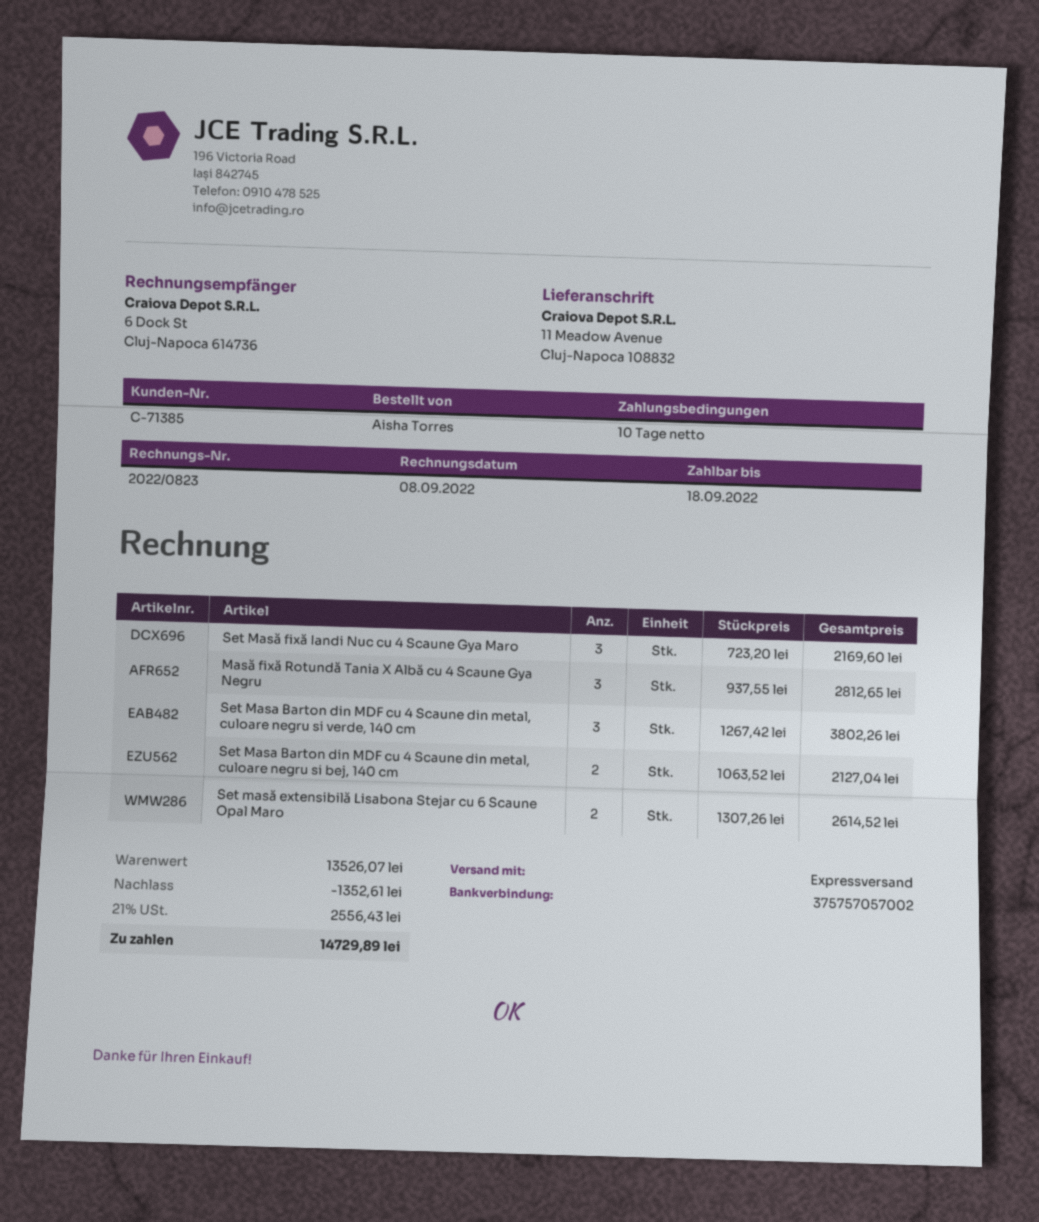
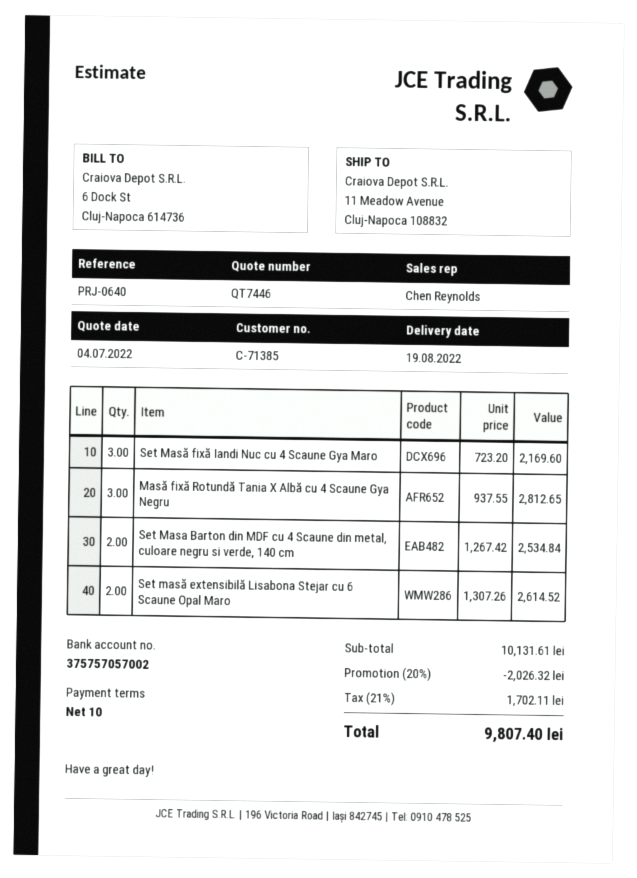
Set Masa Barton din MDF cu 4 Scaune din metal, culoare negru si verde, 140 cm: 3 x 1267.42 = 3802.26 -> 2 x 1267.42 = 2534.84
Set Masa Barton din MDF cu 4 Scaune din metal, culoare negru si bej, 140 cm: 2 x 1063.52 = 2127.04 -> none
subtotal: 13526.07 -> 10131.61
discount: 1352.61 -> 2026.32
tax: 21% = 2556.43 -> 21% = 1702.11
total: 14729.89 -> 9807.40

